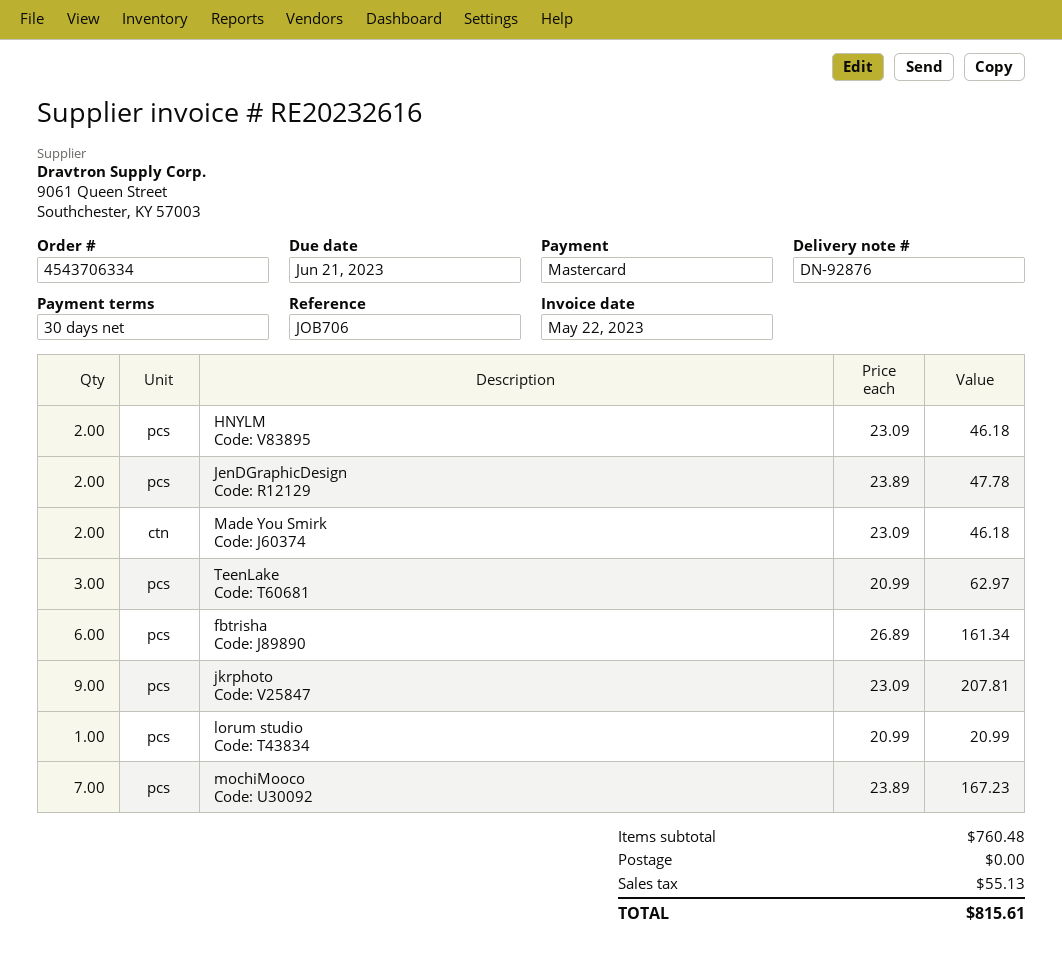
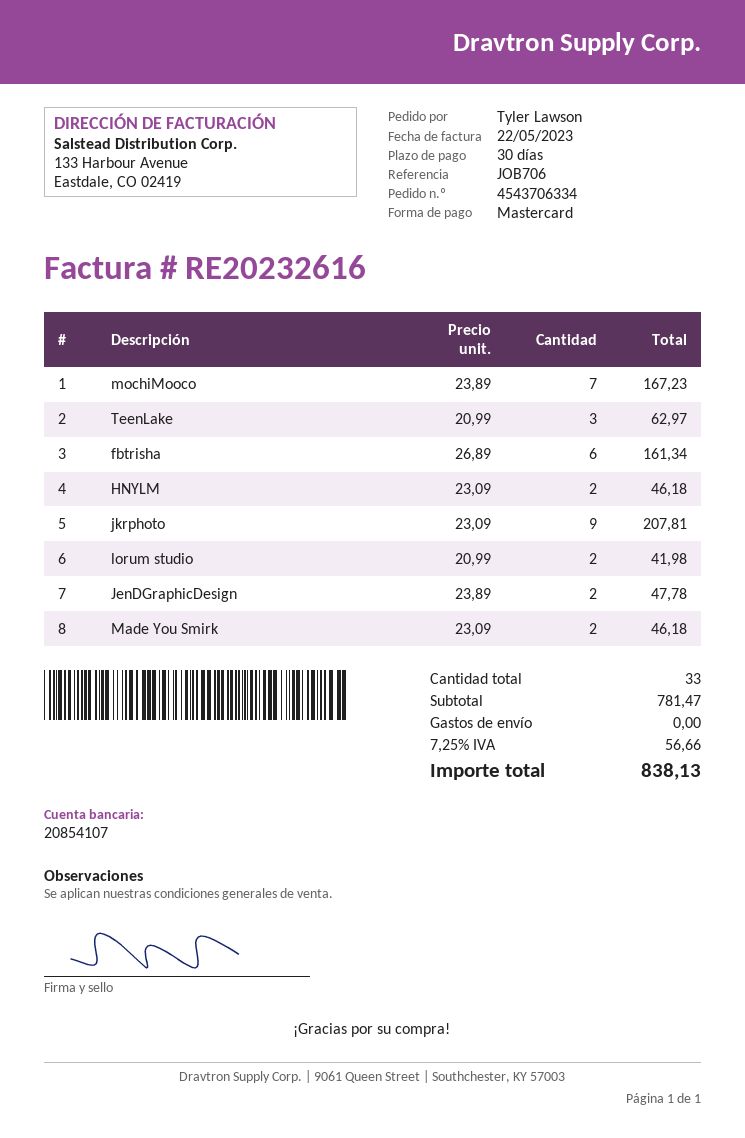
lorum studio: 1 x 20.99 = 20.99 -> 2 x 20.99 = 41.98
subtotal: 760.48 -> 781.47
tax: 55.13 -> 56.66
total: 815.61 -> 838.13

